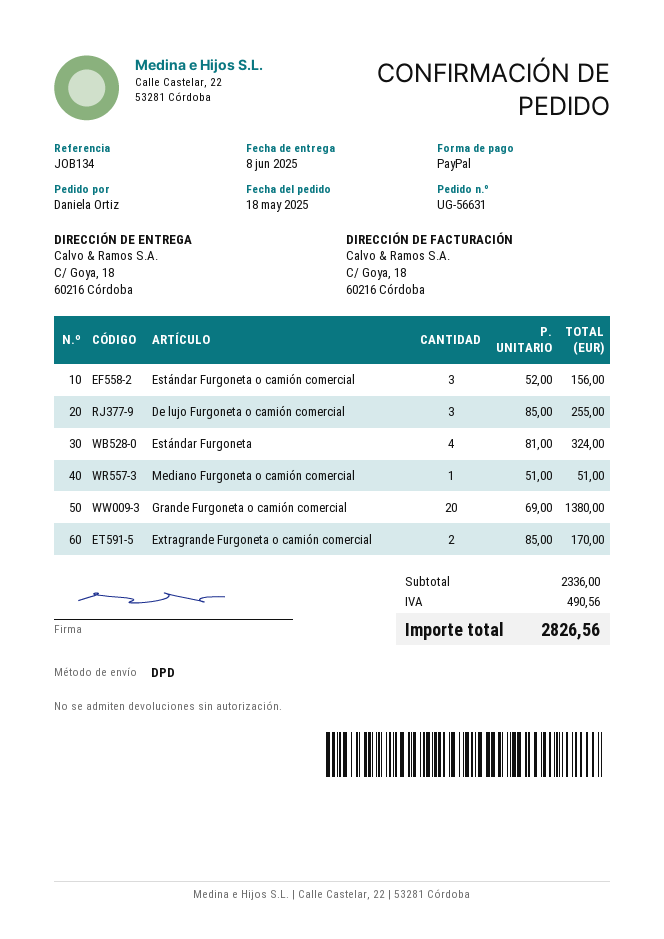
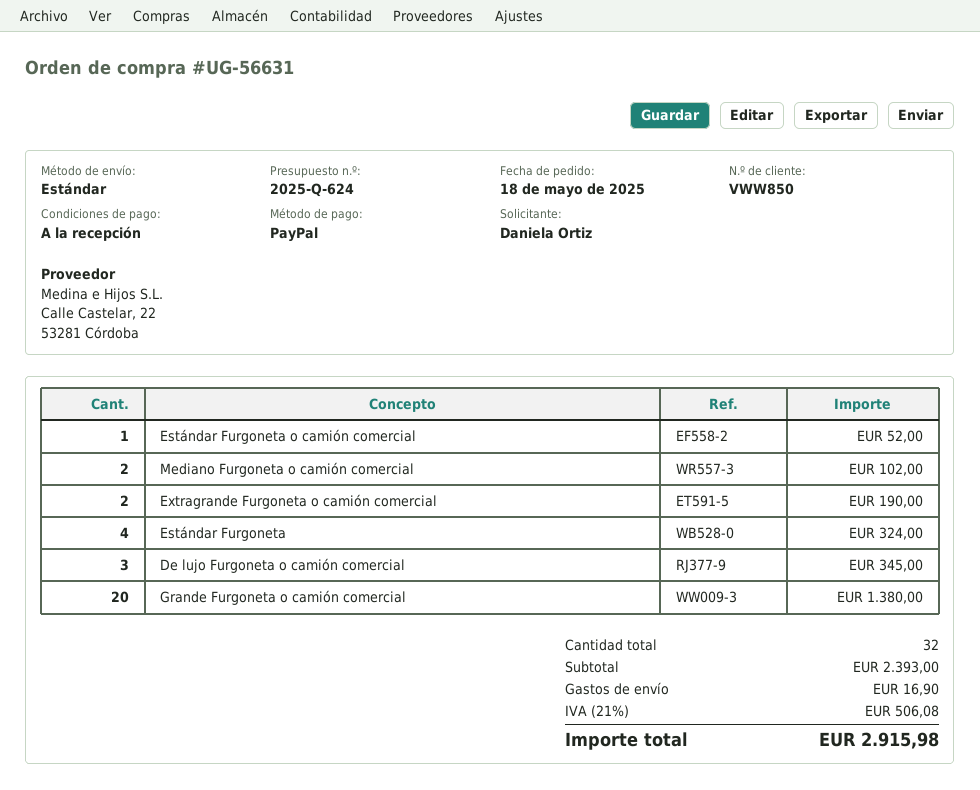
shipping method: DPD -> standard
Estándar Furgoneta o camión comercial: 3 for 156.00 -> 1 for 52.00
De lujo Furgoneta o camión comercial: 3 for 255.00 -> 3 for 345.00
Mediano Furgoneta o camión comercial: 1 for 51.00 -> 2 for 102.00
Extragrande Furgoneta o camión comercial: 2 for 170.00 -> 2 for 190.00
subtotal: 2336.00 -> 2393.00
shipping: none -> 16.90
tax: 490.56 -> 506.08
total: 2826.56 -> 2915.98

